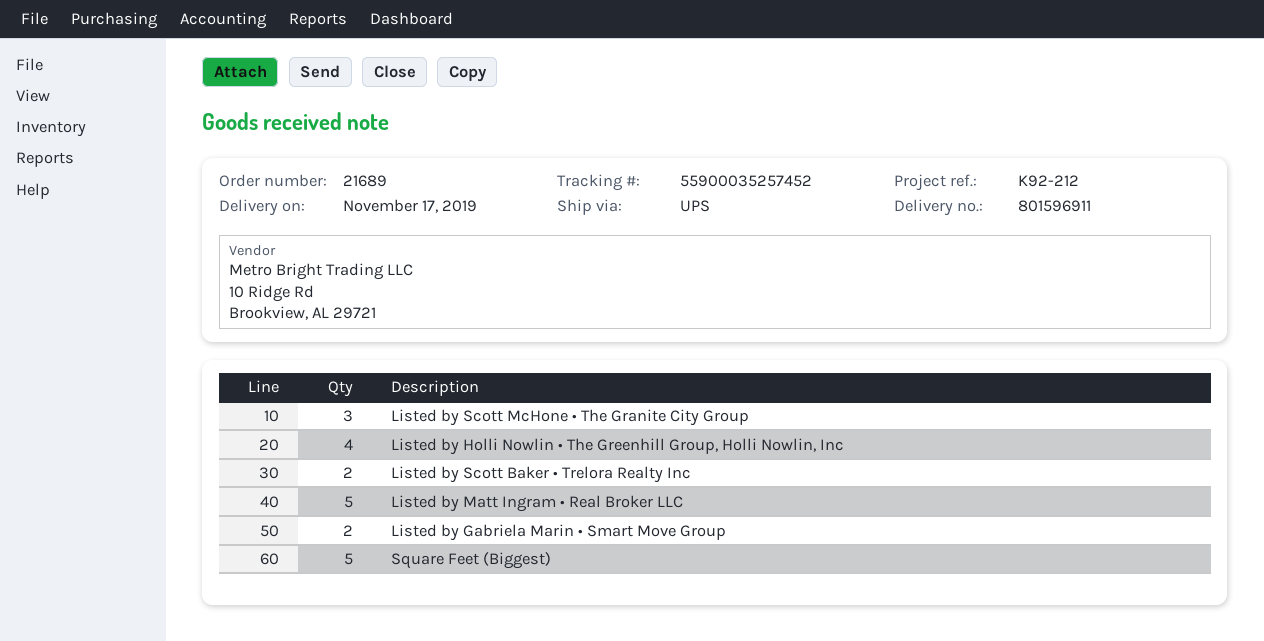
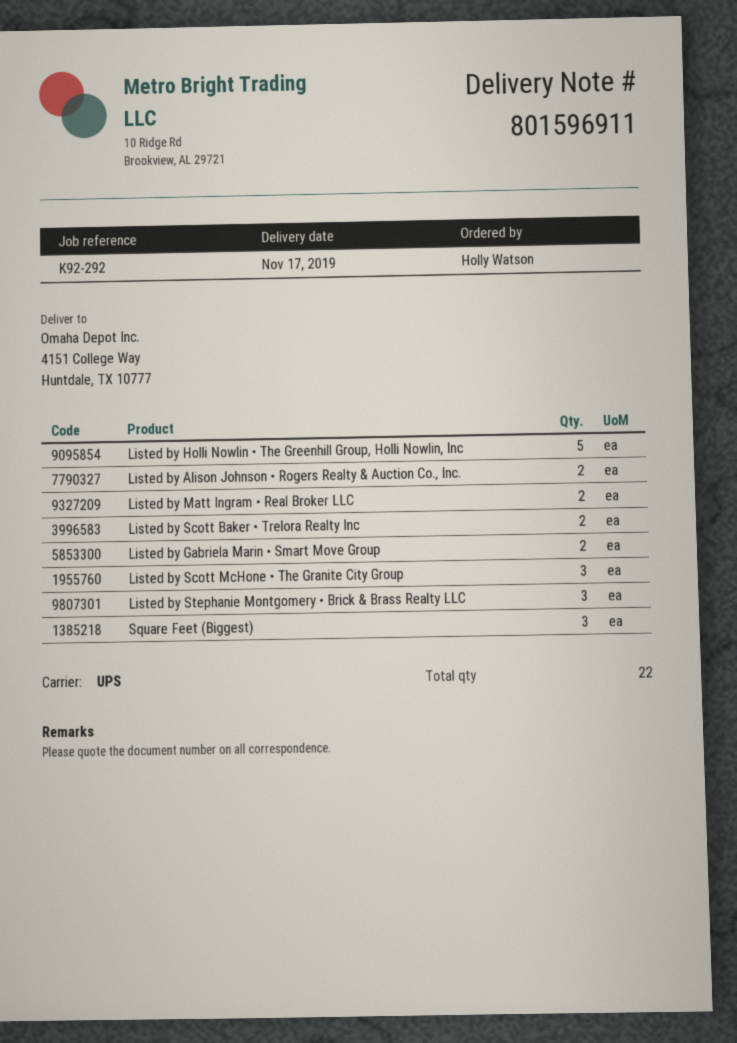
reference: K92-212 -> K92-292
Listed by Holli Nowlin • The Greenhill Group, Holli Nowlin, Inc: 4 -> 5
Listed by Matt Ingram • Real Broker LLC: 5 -> 2
Square Feet (Biggest): 5 -> 3
Listed by Alison Johnson • Rogers Realty & Auction Co., Inc.: none -> 2
Listed by Stephanie Montgomery • Brick & Brass Realty LLC: none -> 3

